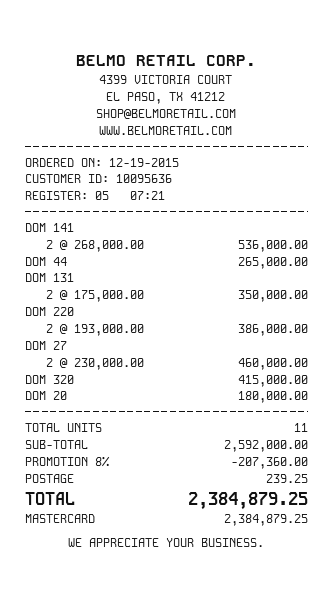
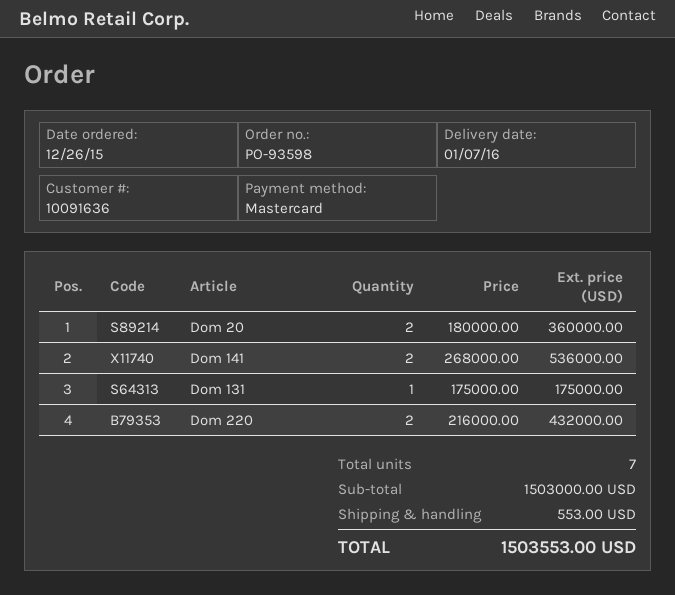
order date: 2015-12-19 -> 2015-12-26
customer number: 10095636 -> 10091636
DOM 44: 1 x 265000.00 = 265000.00 -> none
DOM 131: 2 x 175000.00 = 350000.00 -> 1 x 175000.00 = 175000.00
DOM 220: 2 x 193000.00 = 386000.00 -> 2 x 216000.00 = 432000.00
DOM 27: 2 x 230000.00 = 460000.00 -> none
DOM 320: 1 x 415000.00 = 415000.00 -> none
DOM 20: 1 x 180000.00 = 180000.00 -> 2 x 180000.00 = 360000.00
total quantity: 11 -> 7
subtotal: 2592000.00 -> 1503000.00
discount: 8% = 207360.00 -> none
shipping: 239.25 -> 553.00
total: 2384879.25 -> 1503553.00

